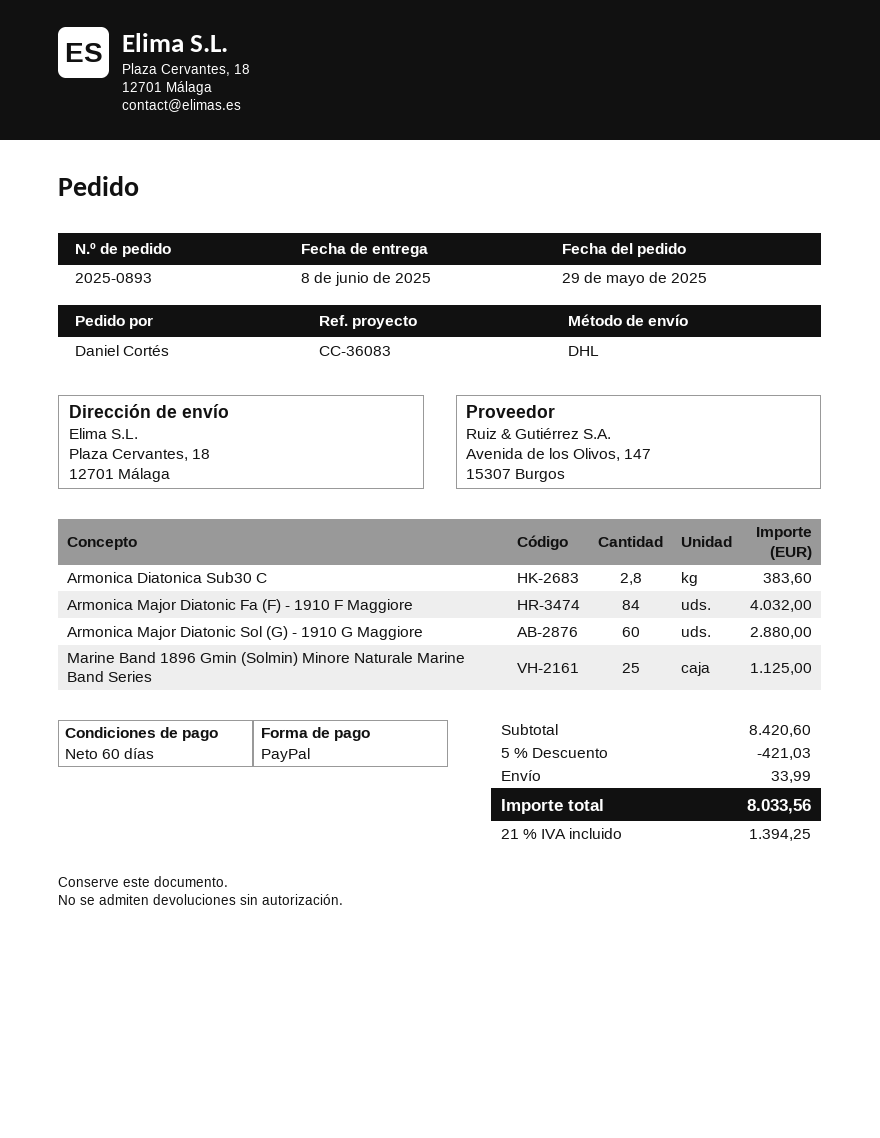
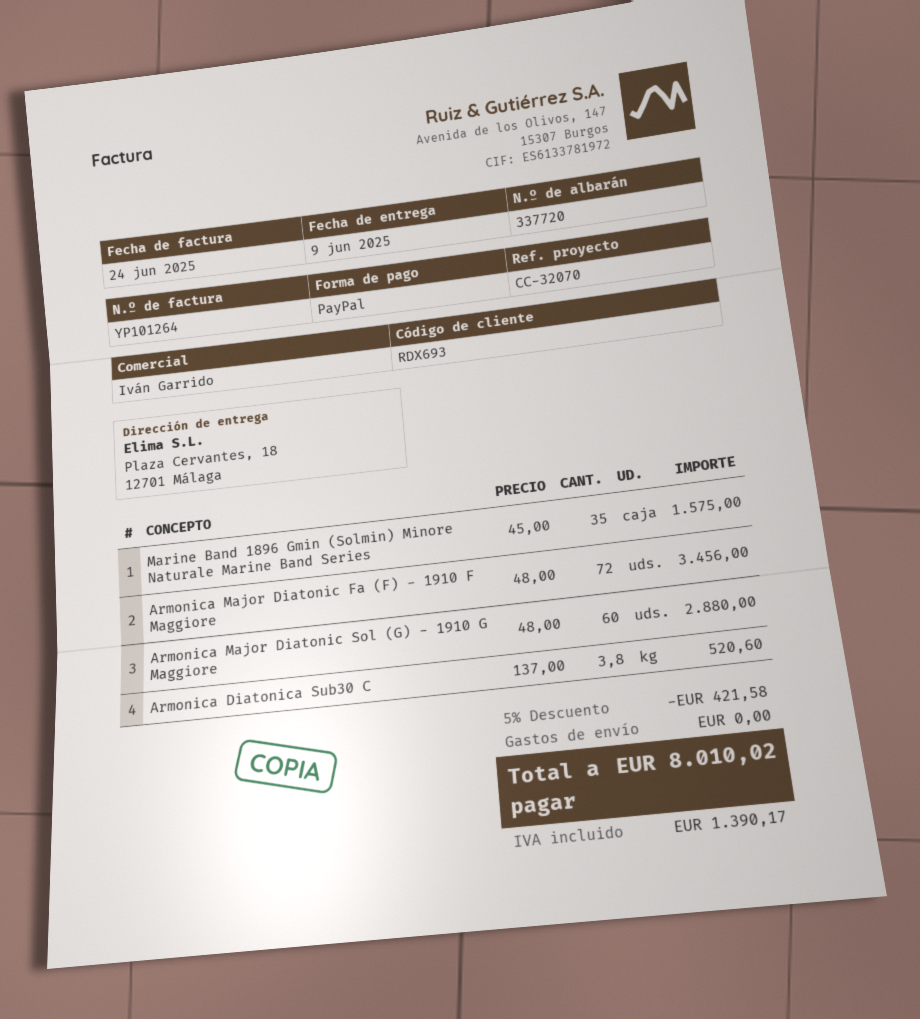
delivery date: 2025-06-08 -> 2025-06-09
reference: CC-36083 -> CC-32070
Armonica Diatonica Sub30 C: 2.8 for 383.60 -> 3.8 for 520.60
Armonica Major Diatonic Fa (F) - 1910 F Maggiore: 84 for 4032.00 -> 72 for 3456.00
Marine Band 1896 Gmin (Solmin) Minore Naturale Marine Band Series: 25 for 1125.00 -> 35 for 1575.00
discount: 5% = 421.03 -> 5% = 421.58
shipping: 33.99 -> 0.00
tax: 1394.25 -> 1390.17
total: 8033.56 -> 8010.02

